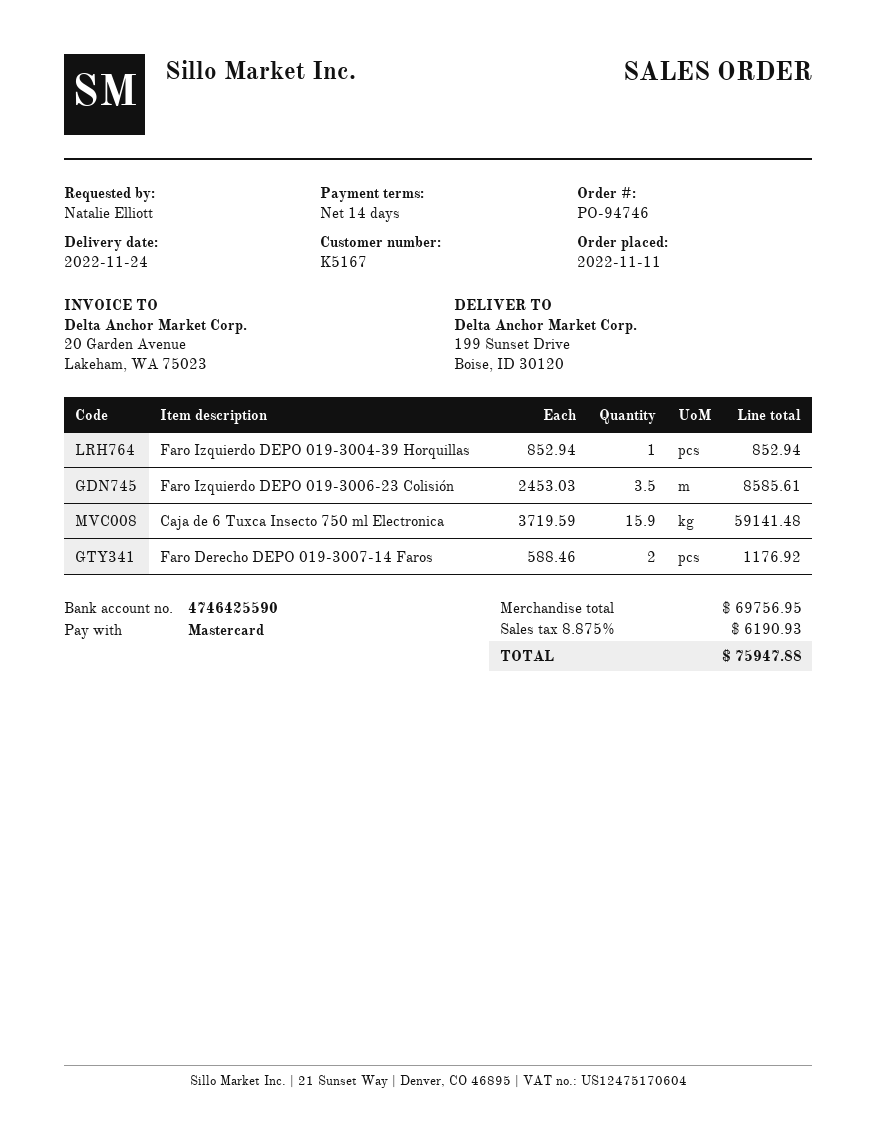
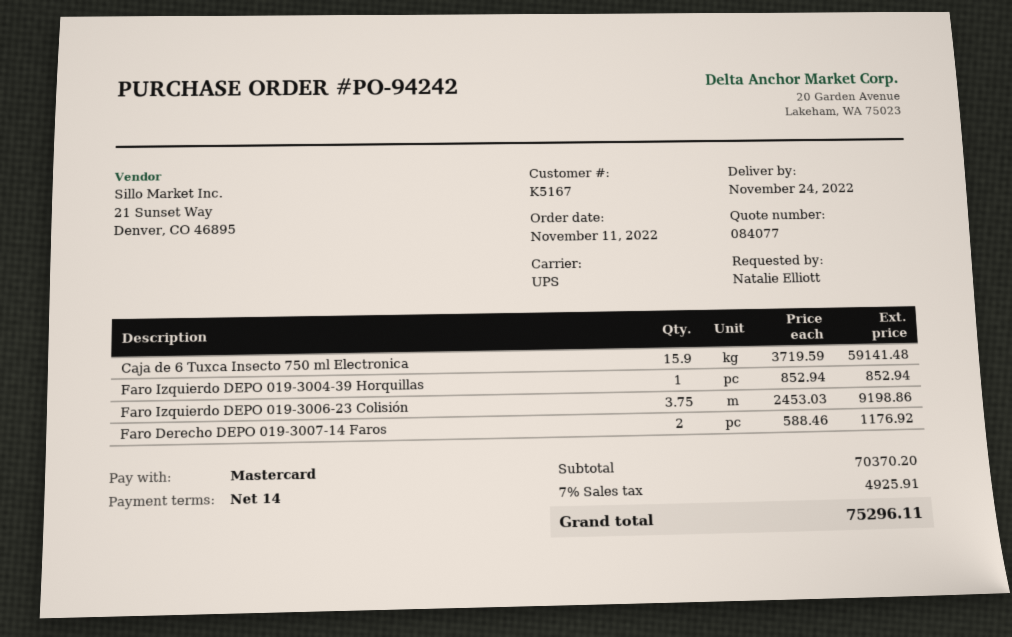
order number: PO-94746 -> PO-94242
Faro Izquierdo DEPO 019-3006-23 Colisión: 3.5 x 2453.03 = 8585.61 -> 3.75 x 2453.03 = 9198.86
subtotal: 69756.95 -> 70370.20
tax: 8.875% = 6190.93 -> 7% = 4925.91
total: 75947.88 -> 75296.11

